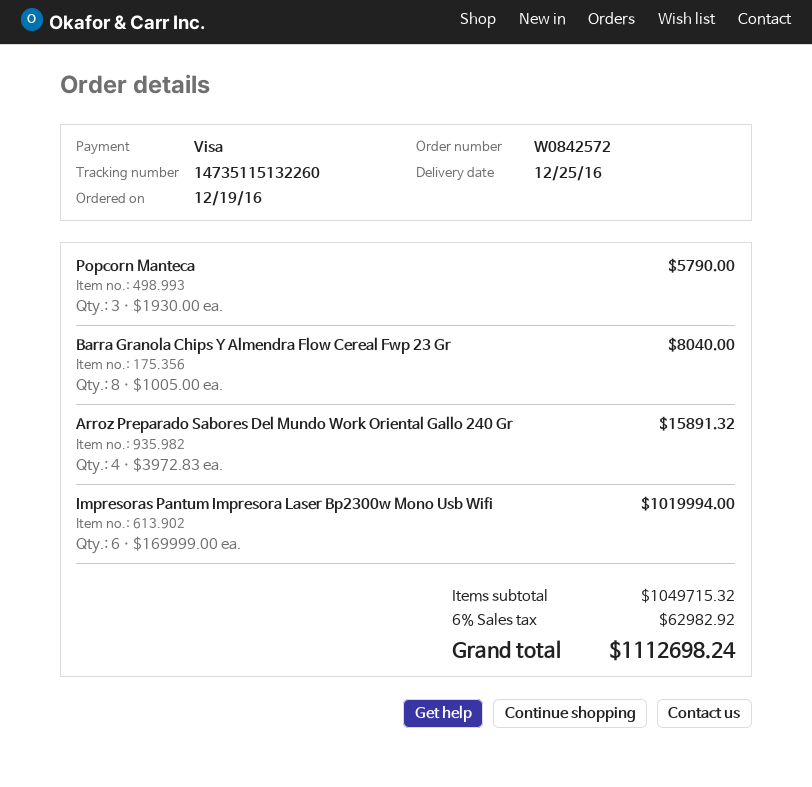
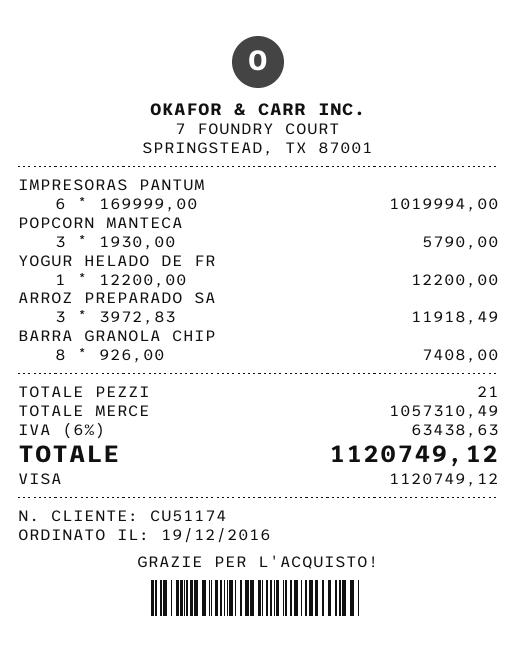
Barra Granola Chips Y Almendra Flow Cereal Fwp 23 Gr: 8 x 1005.00 = 8040.00 -> 8 x 926.00 = 7408.00
Arroz Preparado Sabores Del Mundo Work Oriental Gallo 240 Gr: 4 x 3972.83 = 15891.32 -> 3 x 3972.83 = 11918.49
YOGUR HELADO DE FR: none -> 1 x 12200.00 = 12200.00
subtotal: 1049715.32 -> 1057310.49
tax: 6% = 62982.92 -> 6% = 63438.63
total: 1112698.24 -> 1120749.12

